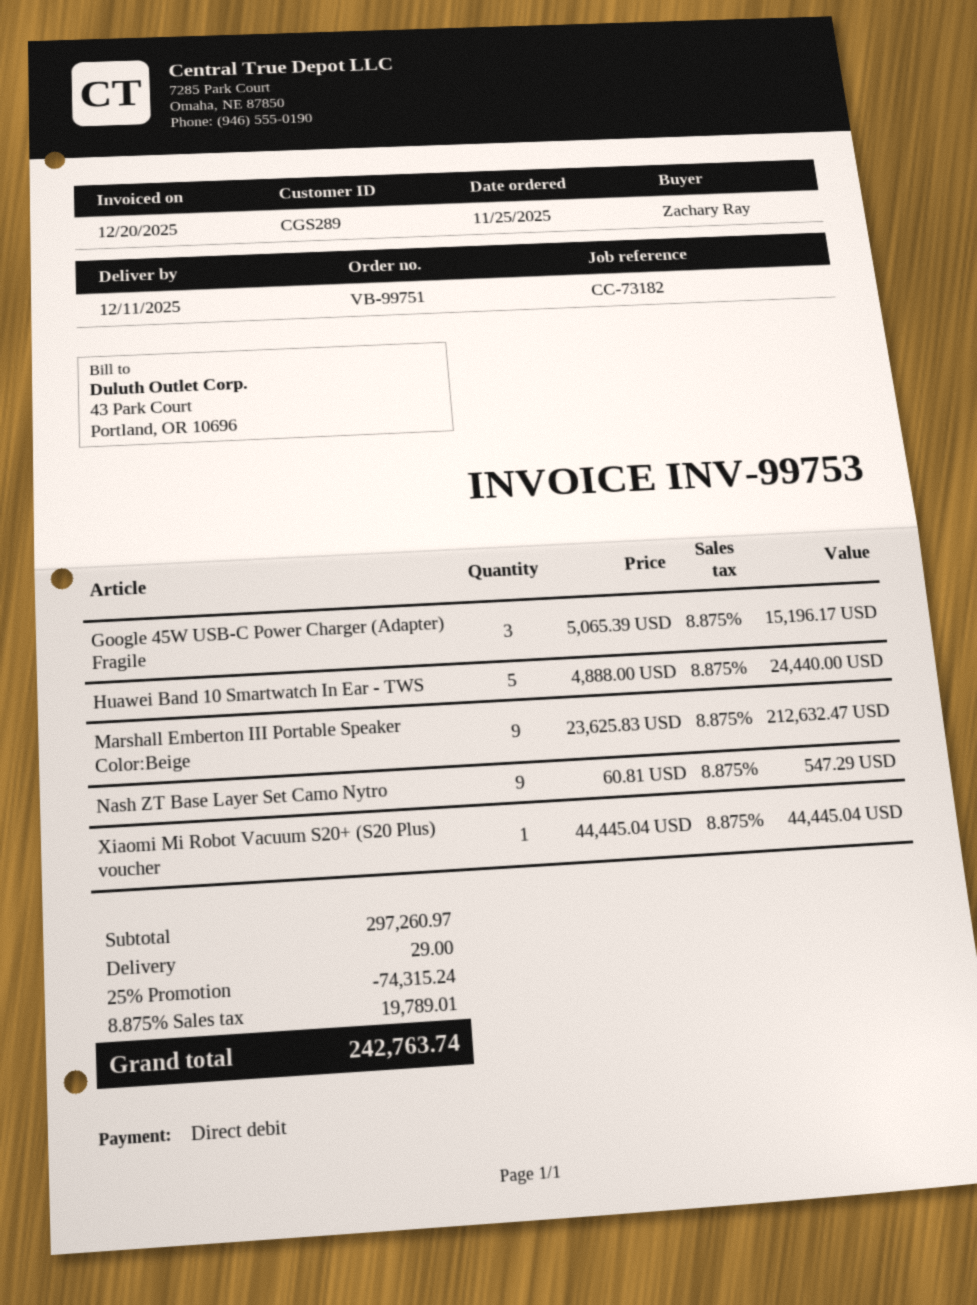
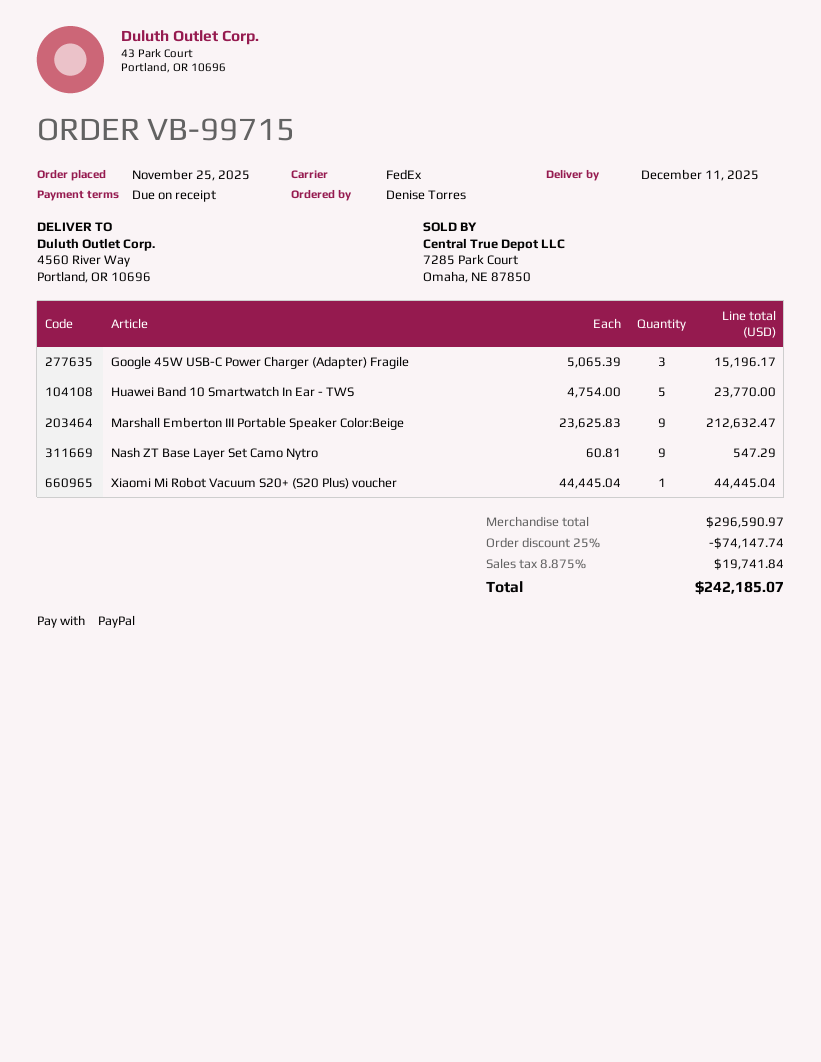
order number: VB-99751 -> VB-99715
ordered by: Zachary Ray -> Denise Torres
payment method: direct debit -> PayPal
Huawei Band 10 Smartwatch In Ear - TWS: 5 x 4888.00 = 24440.00 -> 5 x 4754.00 = 23770.00
subtotal: 297260.97 -> 296590.97
discount: 25% = 74315.24 -> 25% = 74147.74
shipping: 29.00 -> none
tax: 8.875% = 19789.01 -> 8.875% = 19741.84
total: 242763.74 -> 242185.07

